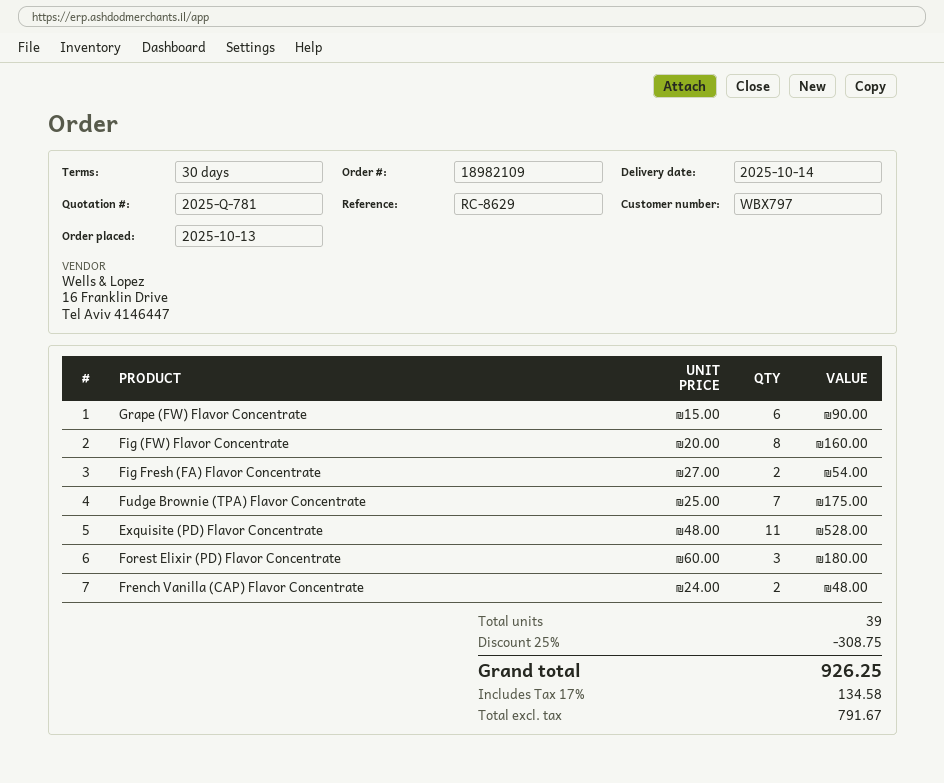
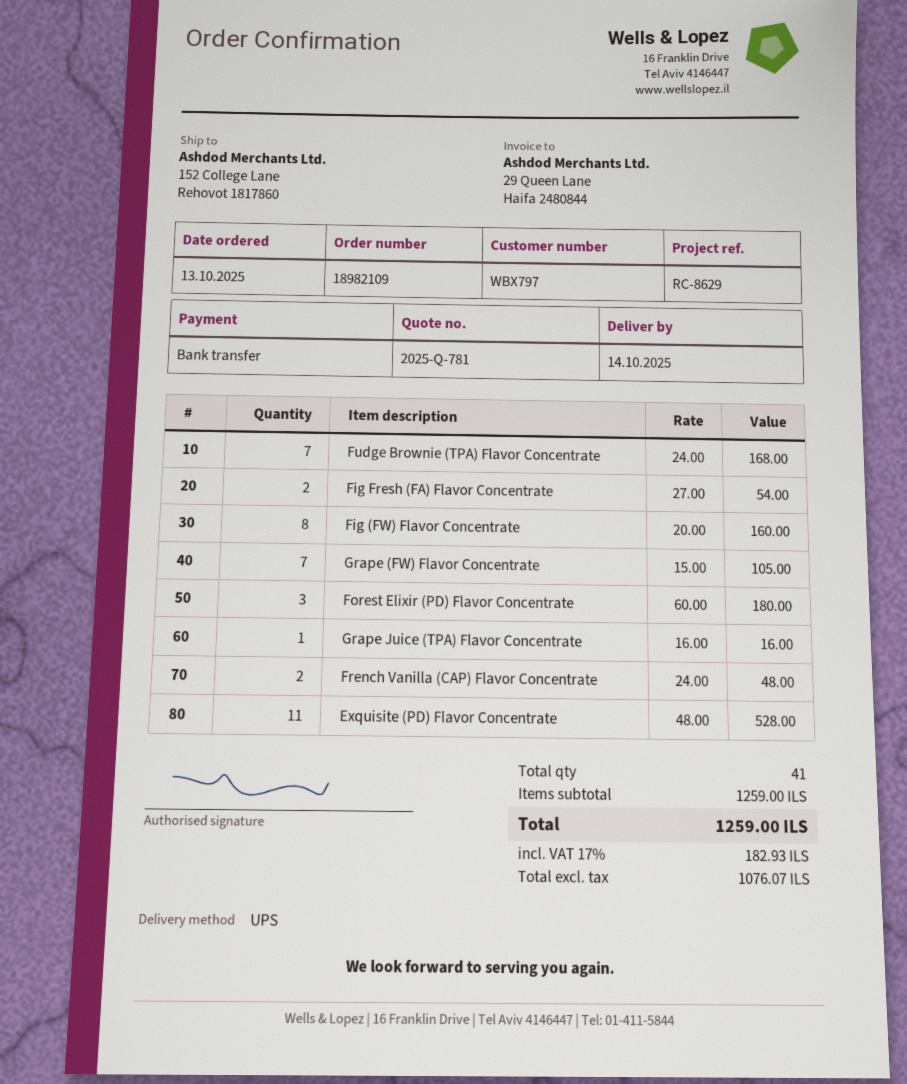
Grape (FW) Flavor Concentrate: 6 x 15.00 = 90.00 -> 7 x 15.00 = 105.00
Fudge Brownie (TPA) Flavor Concentrate: 7 x 25.00 = 175.00 -> 7 x 24.00 = 168.00
Grape Juice (TPA) Flavor Concentrate: none -> 1 x 16.00 = 16.00
total quantity: 39 -> 41
discount: 25% = 308.75 -> none
net: 791.67 -> 1076.07
tax: 17% = 134.58 -> 17% = 182.93
total: 926.25 -> 1259.00

